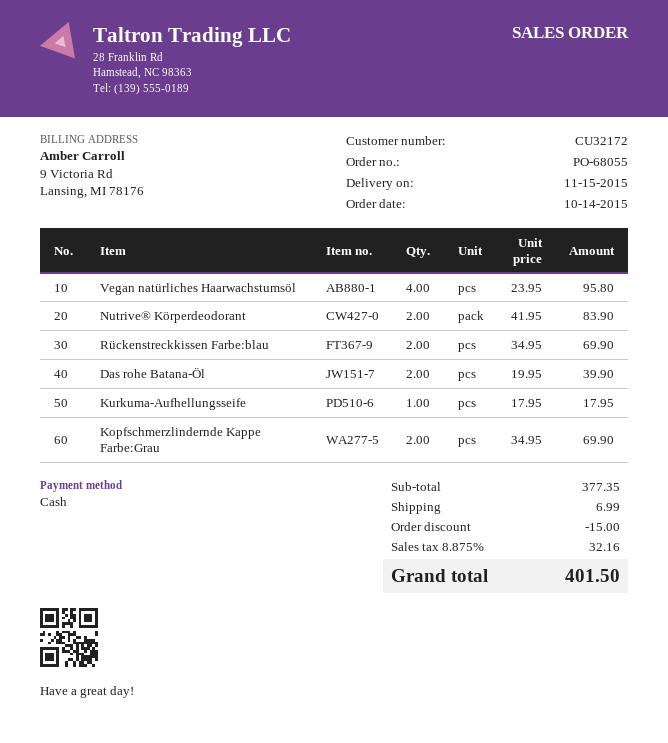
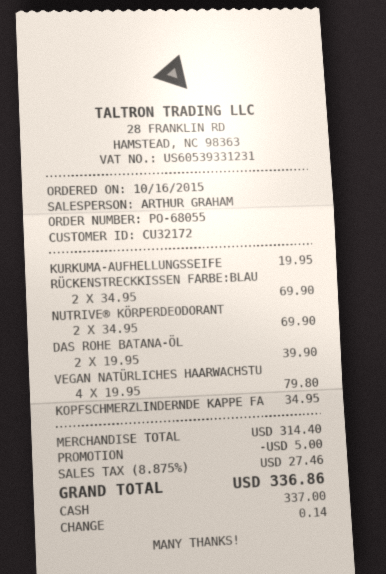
order date: 2015-10-14 -> 2015-10-16
Vegan natürliches Haarwachstumsöl: 4 x 23.95 = 95.80 -> 4 x 19.95 = 79.80
Nutrive® Körperdeodorant: 2 x 41.95 = 83.90 -> 2 x 34.95 = 69.90
Kurkuma-Aufhellungsseife: 1 x 17.95 = 17.95 -> 1 x 19.95 = 19.95
Kopfschmerzlindernde Kappe Farbe:Grau: 2 x 34.95 = 69.90 -> 1 x 34.95 = 34.95
subtotal: 377.35 -> 314.40
discount: 15.00 -> 5.00
shipping: 6.99 -> none
tax: 8.875% = 32.16 -> 8.875% = 27.46
total: 401.50 -> 336.86

